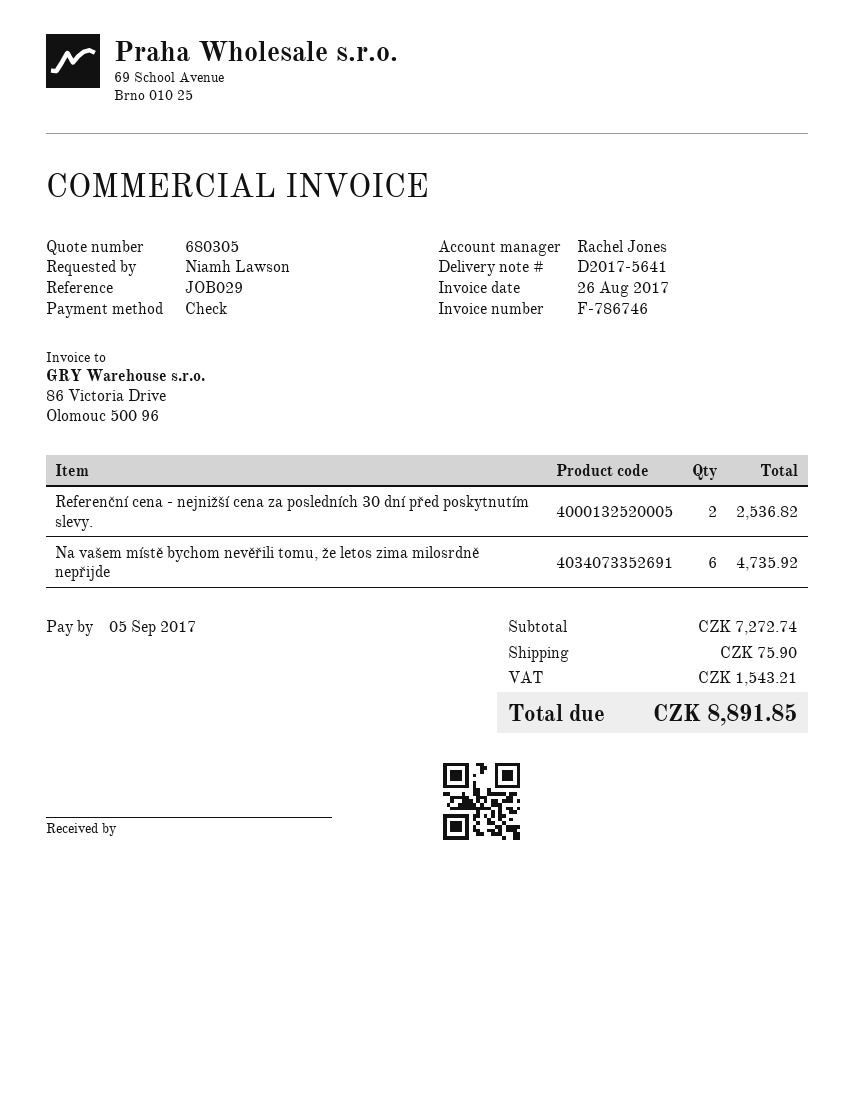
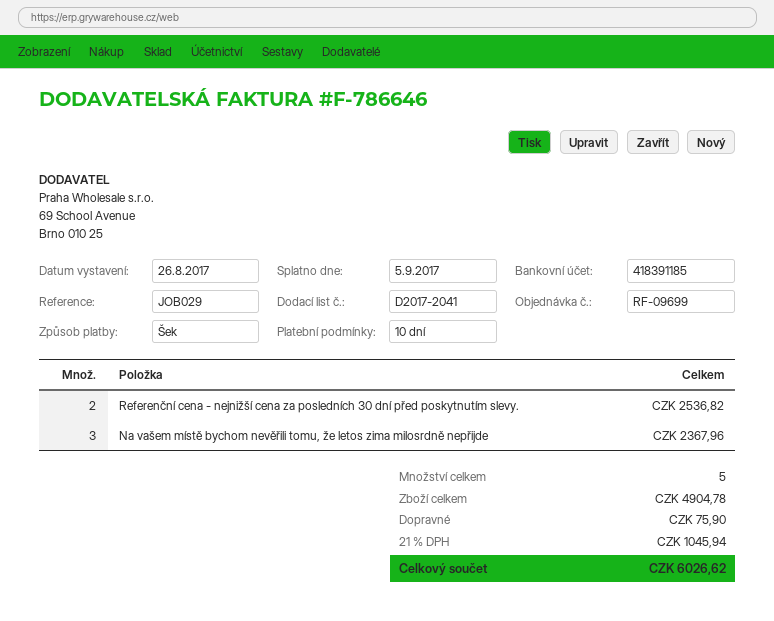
delivery note number: D2017-5641 -> D2017-2041
invoice number: F-786746 -> F-786646
Na vašem místě bychom nevěřili tomu, že letos zima milosrdně nepřijde: 6 for 4735.92 -> 3 for 2367.96
subtotal: 7272.74 -> 4904.78
tax: 1543.21 -> 1045.94
total: 8891.85 -> 6026.62

